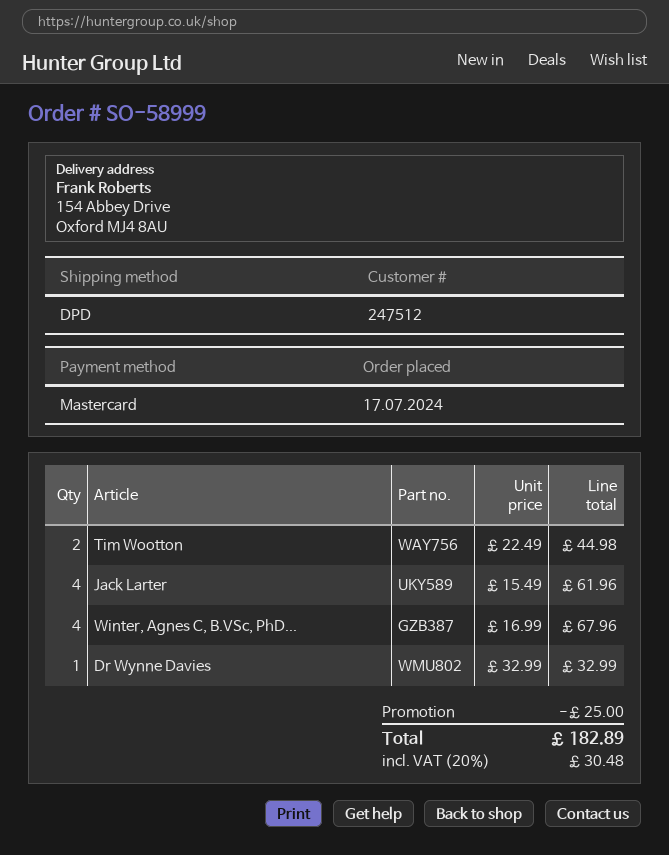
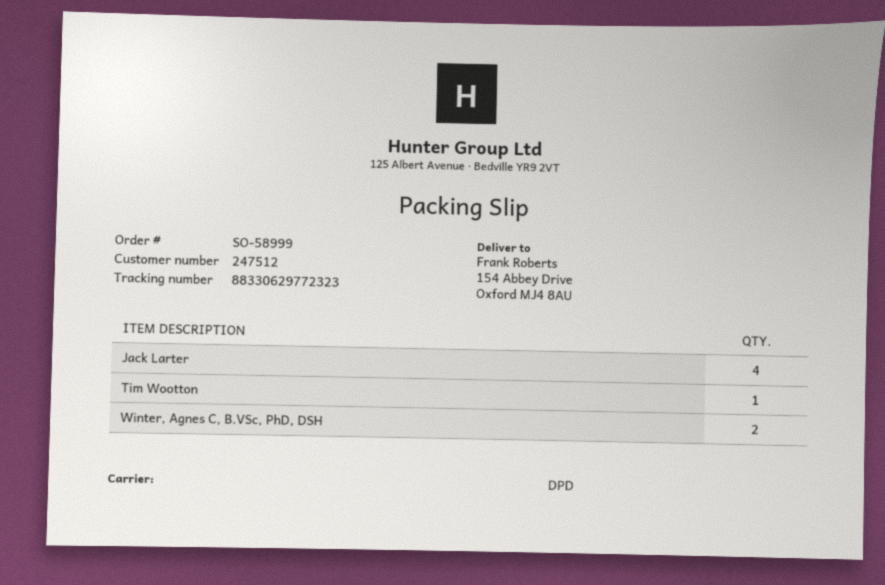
Tim Wootton: 2 -> 1
Winter, Agnes C, B.VSc, PhD...: 4 -> 2
Dr Wynne Davies: 1 -> none

